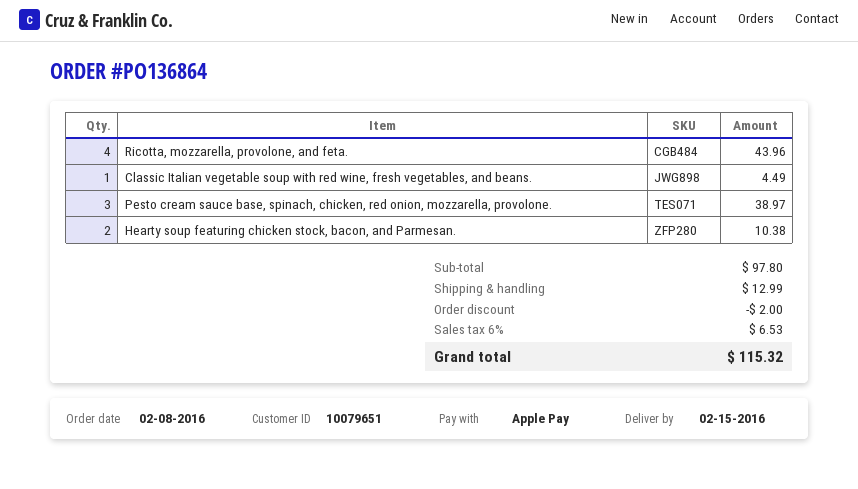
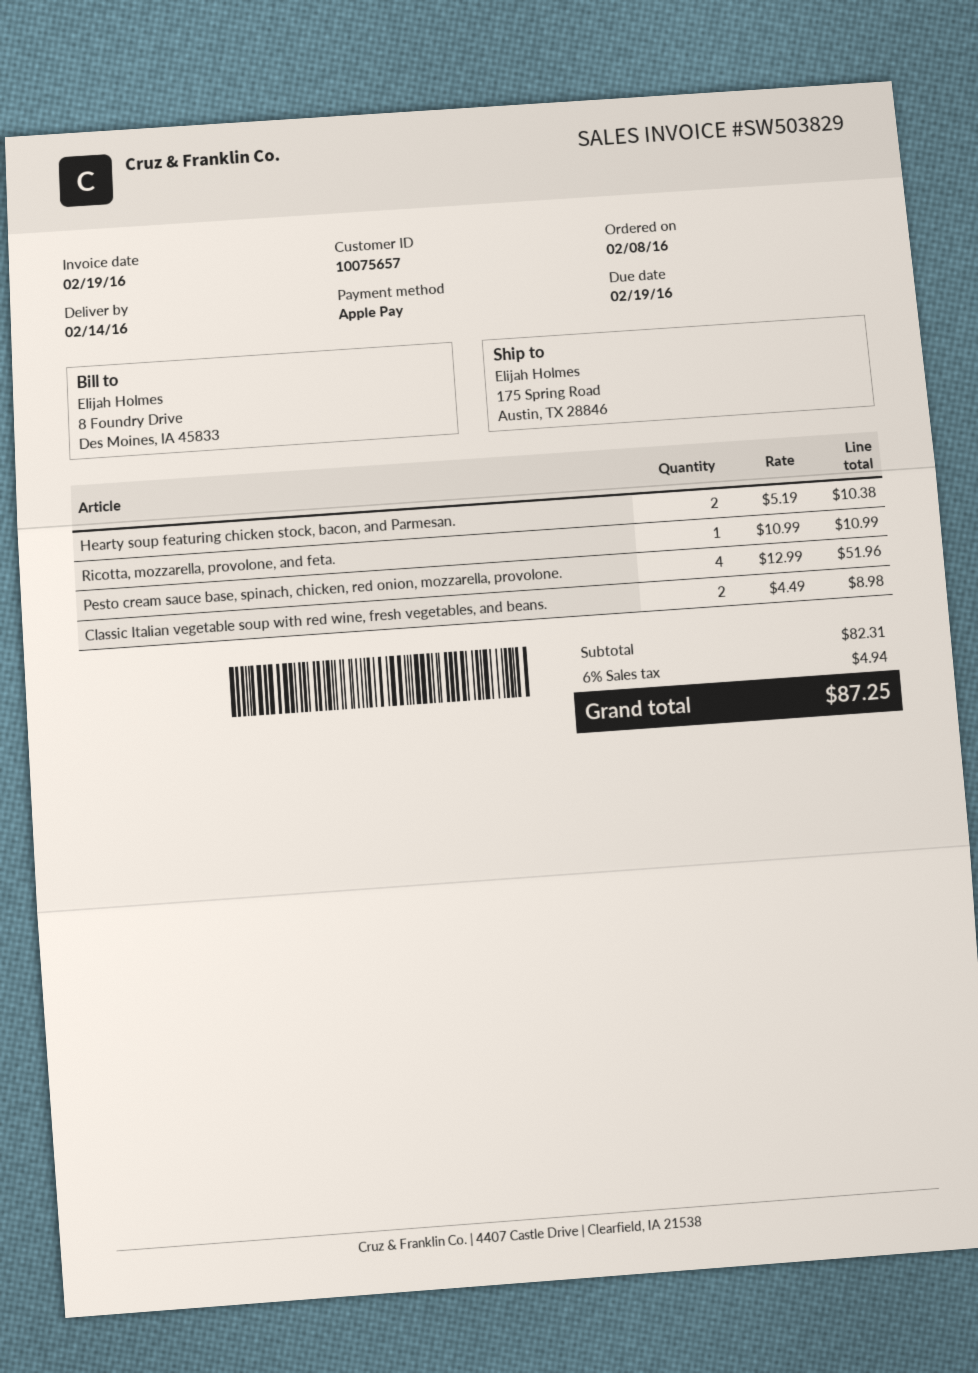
delivery date: 2016-02-15 -> 2016-02-14
customer number: 10079651 -> 10075657
Ricotta, mozzarella, provolone, and feta.: 4 for 43.96 -> 1 for 10.99
Classic Italian vegetable soup with red wine, fresh vegetables, and beans.: 1 for 4.49 -> 2 for 8.98
Pesto cream sauce base, spinach, chicken, red onion, mozzarella, provolone.: 3 for 38.97 -> 4 for 51.96
subtotal: 97.80 -> 82.31
discount: 2.00 -> none
shipping: 12.99 -> none
tax: 6% = 6.53 -> 6% = 4.94
total: 115.32 -> 87.25

